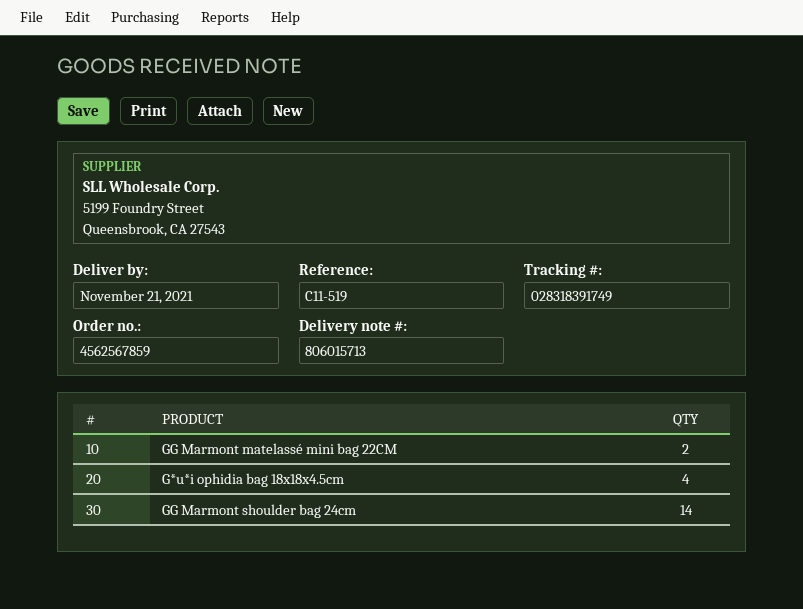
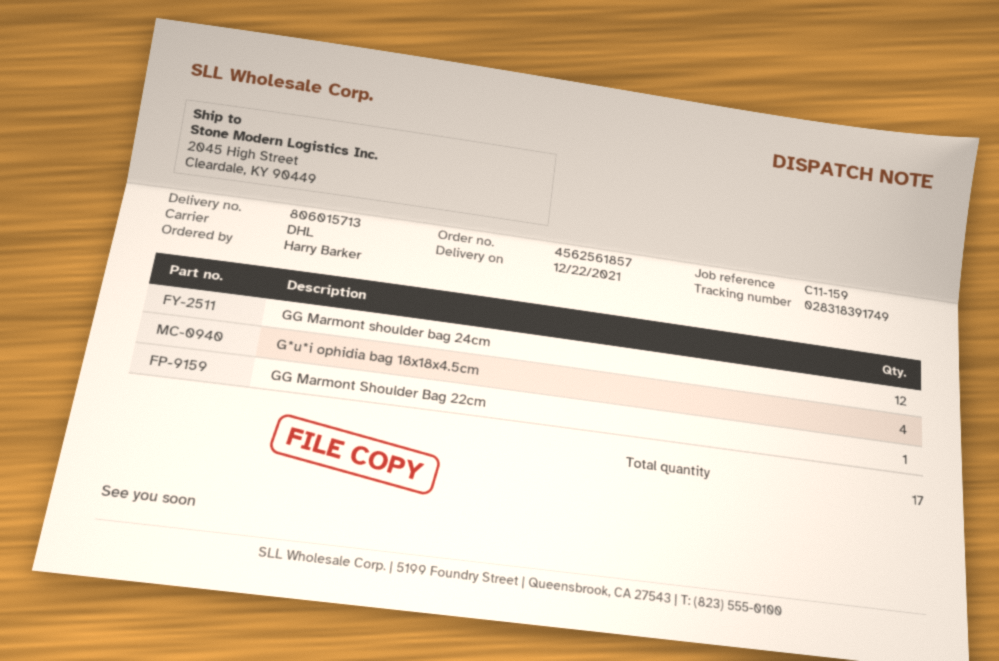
order number: 4562567859 -> 4562561857
delivery date: 2021-11-21 -> 2021-12-22
reference: C11-519 -> C11-159
GG Marmont matelassé mini bag 22CM: 2 -> none
GG Marmont shoulder bag 24cm: 14 -> 12
GG Marmont Shoulder Bag 22cm: none -> 1

